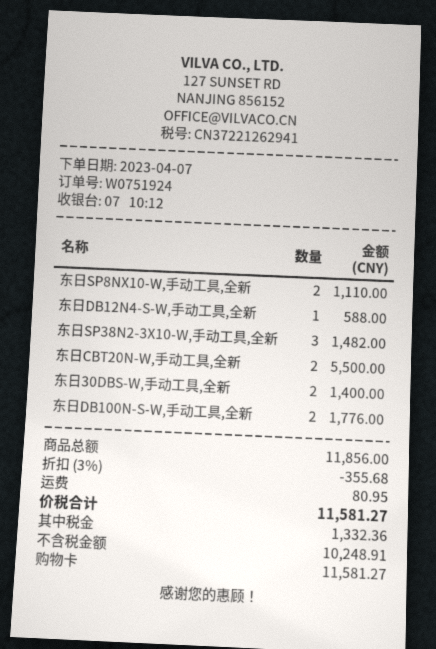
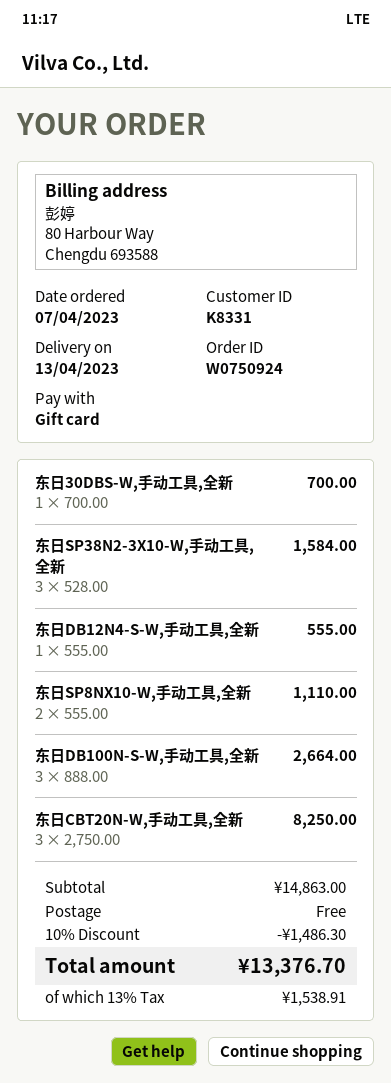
order number: W0751924 -> W0750924
东日DB12N4-S-W,手动工具,全新: 1 for 588.00 -> 1 for 555.00
东日SP38N2-3X10-W,手动工具,全新: 3 for 1482.00 -> 3 for 1584.00
东日CBT20N-W,手动工具,全新: 2 for 5500.00 -> 3 for 8250.00
东日30DBS-W,手动工具,全新: 2 for 1400.00 -> 1 for 700.00
东日DB100N-S-W,手动工具,全新: 2 for 1776.00 -> 3 for 2664.00
subtotal: 11856.00 -> 14863.00
discount: 3% = 355.68 -> 10% = 1486.30
shipping: 80.95 -> 0.00
tax: 1332.36 -> 1538.91
total: 11581.27 -> 13376.70

